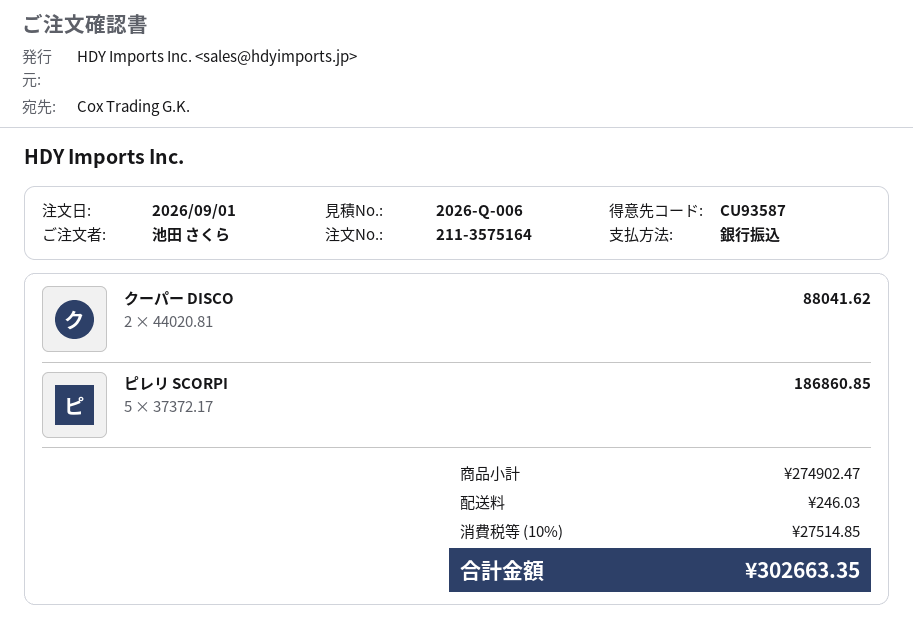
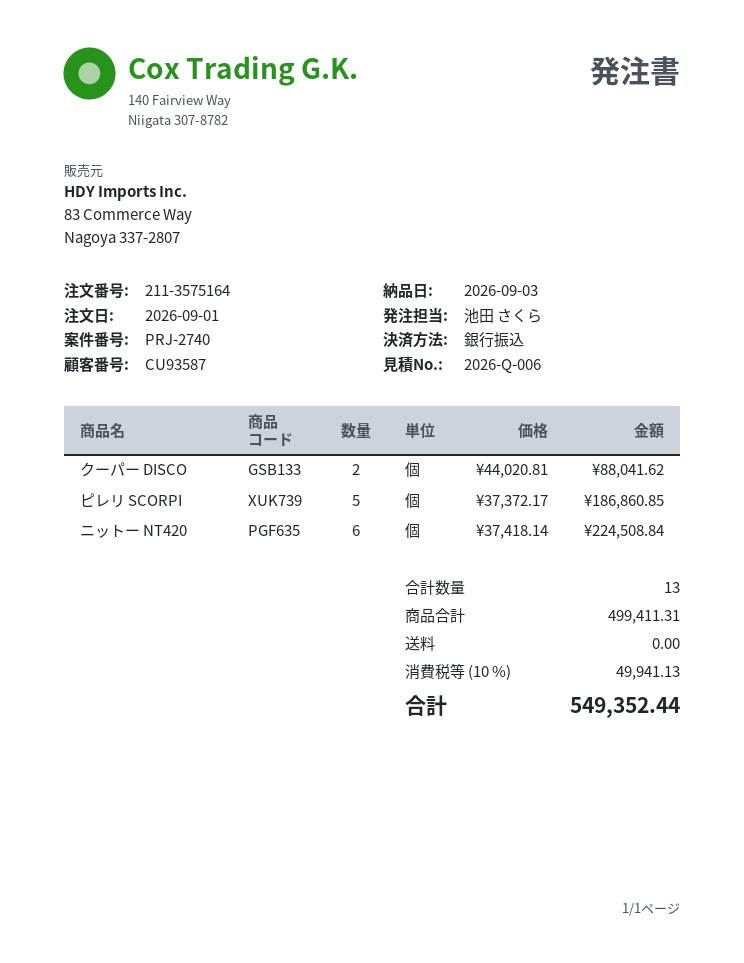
ニットー NT420: none -> 6 x 37418.14 = 224508.84
subtotal: 274902.47 -> 499411.31
shipping: 246.03 -> 0.00
tax: 10% = 27514.85 -> 10% = 49941.13
total: 302663.35 -> 549352.44

